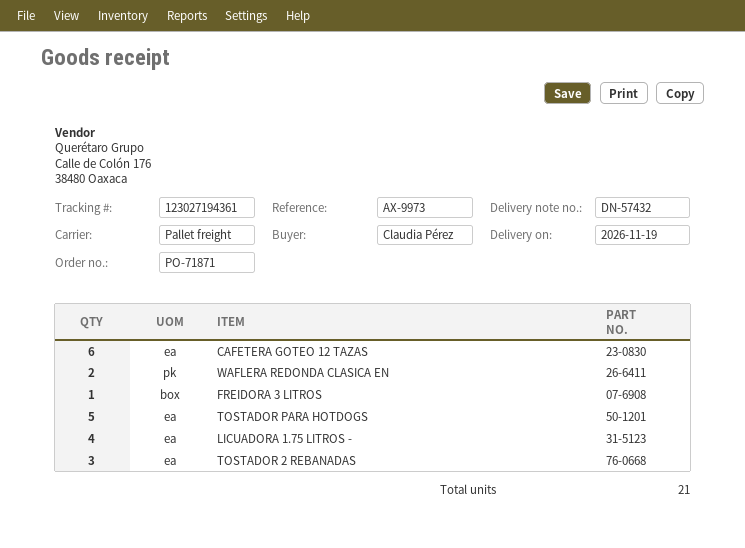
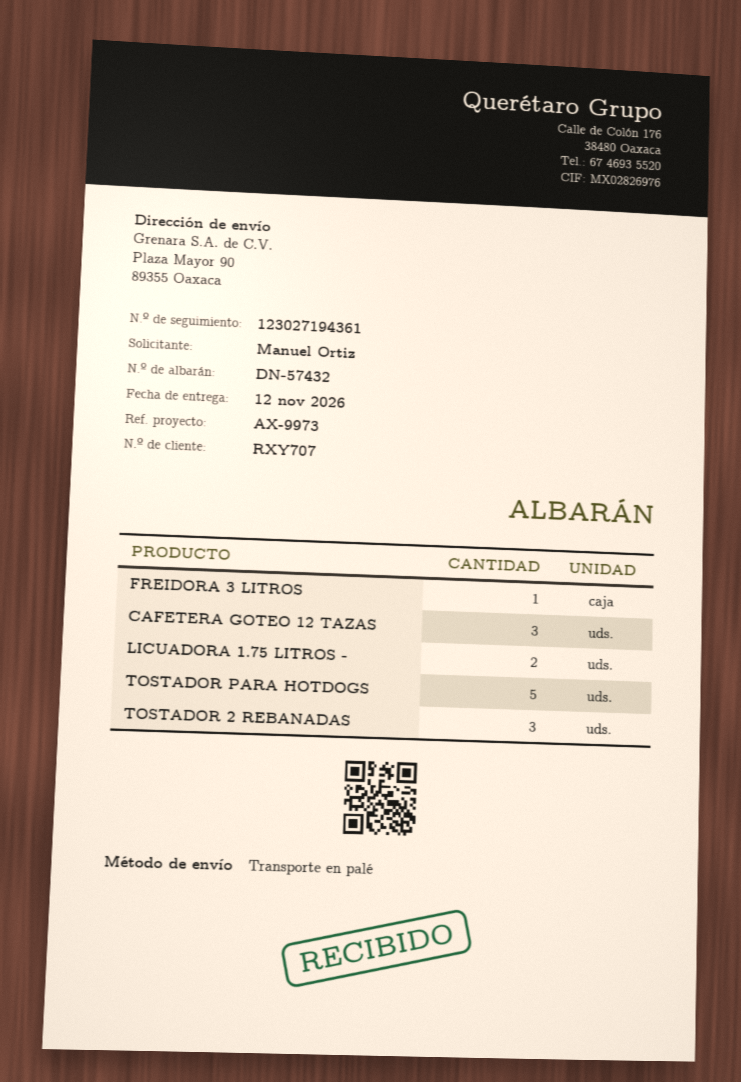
delivery date: 2026-11-19 -> 2026-11-12
ordered by: Claudia Pérez -> Manuel Ortiz
CAFETERA GOTEO 12 TAZAS: 6 -> 3
WAFLERA REDONDA CLASICA EN: 2 -> none
LICUADORA 1.75 LITROS -: 4 -> 2

